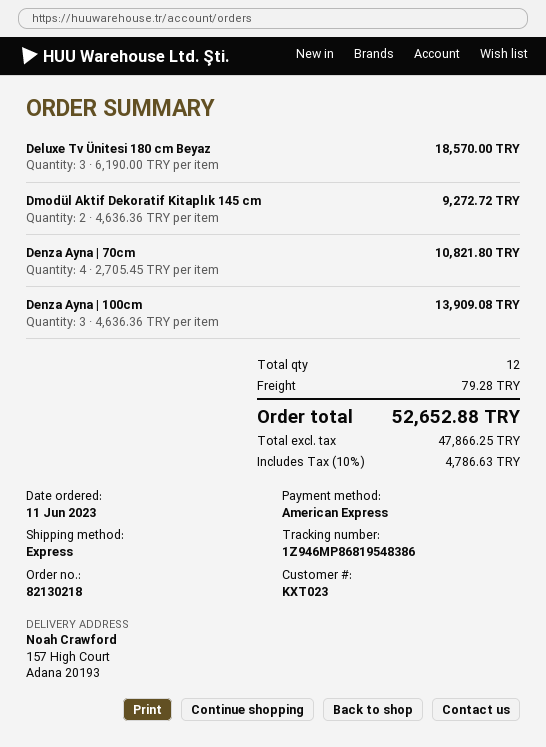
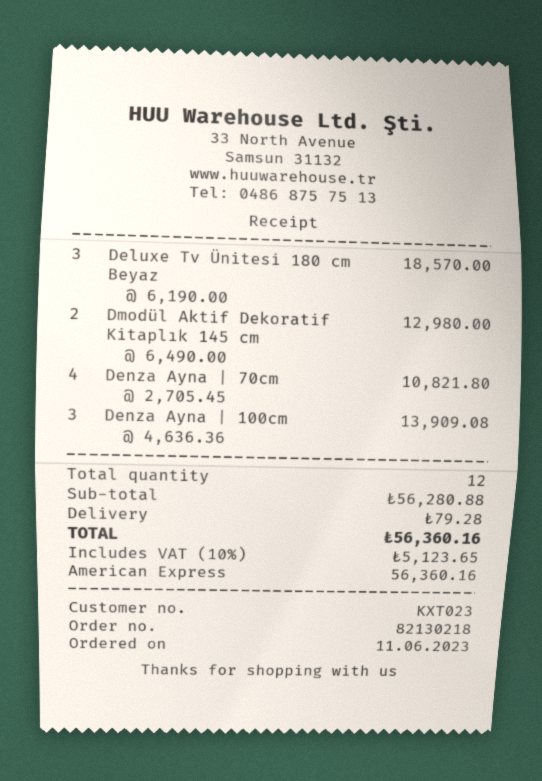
Dmodül Aktif Dekoratif Kitaplık 145 cm: 2 x 4636.36 = 9272.72 -> 2 x 6490.00 = 12980.00
tax: 10% = 4786.63 -> 10% = 5123.65
total: 52652.88 -> 56360.16

